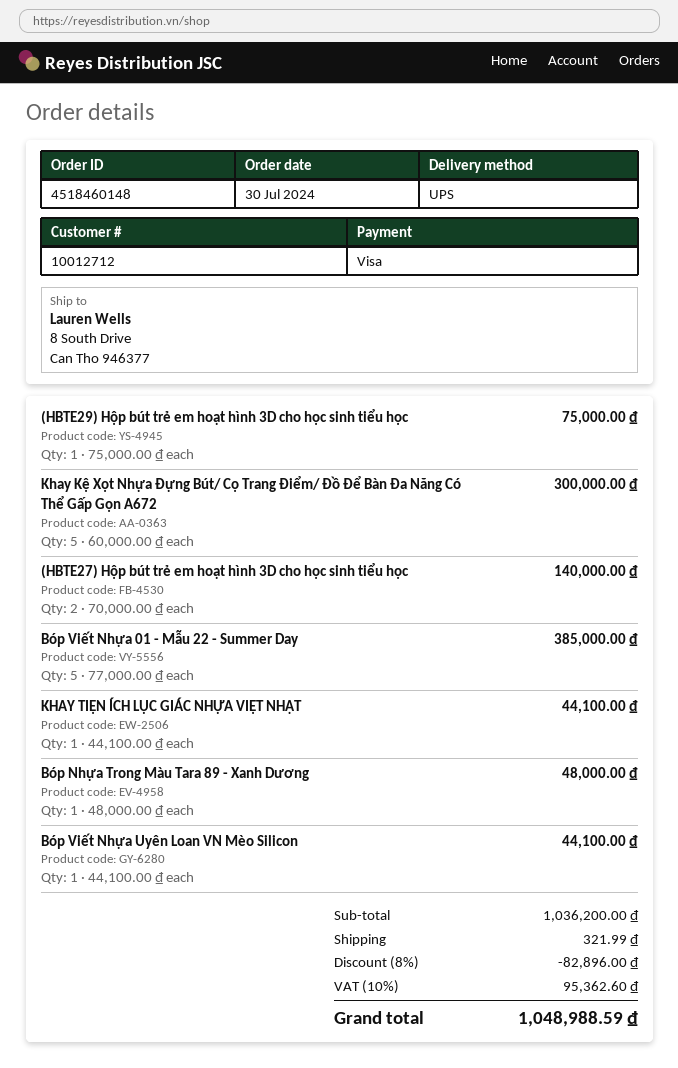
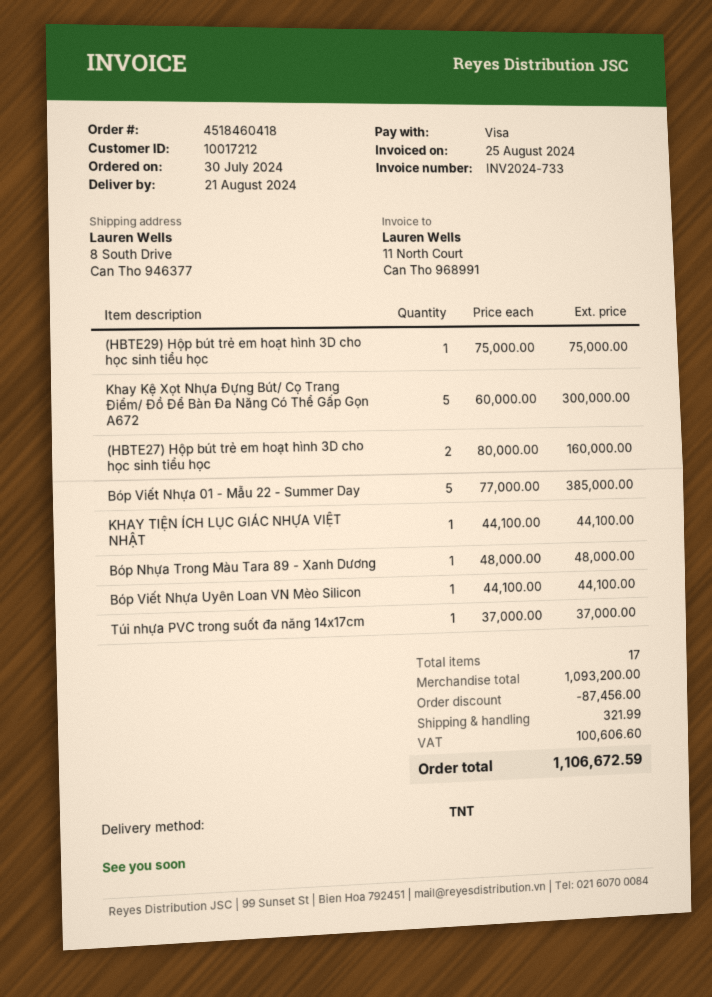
order number: 4518460148 -> 4518460418
customer number: 10012712 -> 10017212
shipping method: UPS -> TNT
(HBTE27) Hộp bút trẻ em hoạt hình 3D cho học sinh tiểu học: 2 x 70000.00 = 140000.00 -> 2 x 80000.00 = 160000.00
Túi nhựa PVC trong suốt đa năng 14x17cm: none -> 1 x 37000.00 = 37000.00
subtotal: 1036200.00 -> 1093200.00
discount: 82896.00 -> 87456.00
tax: 95362.60 -> 100606.60
total: 1048988.59 -> 1106672.59

